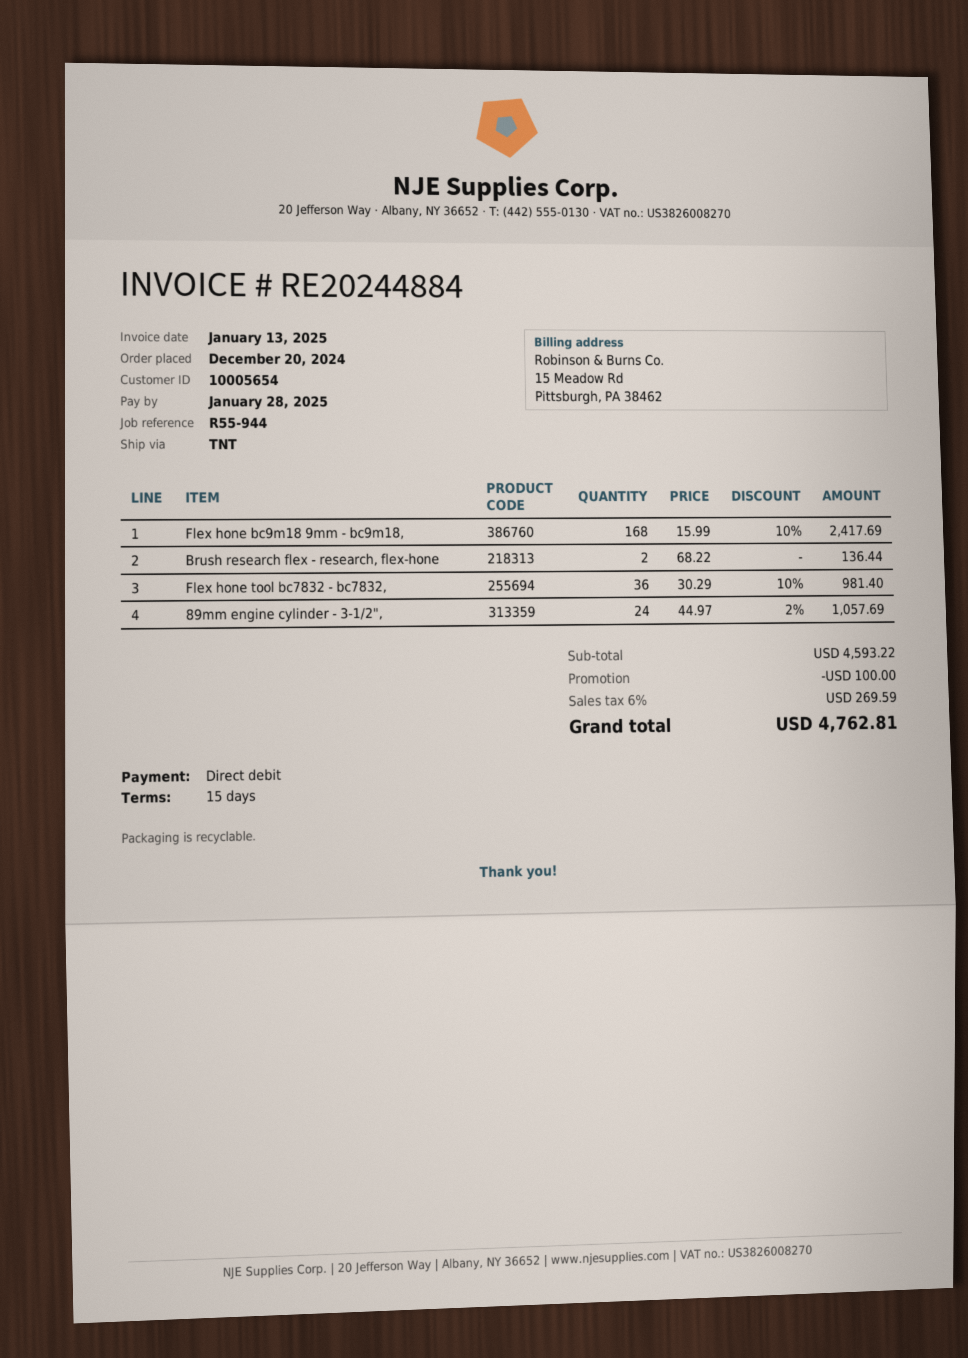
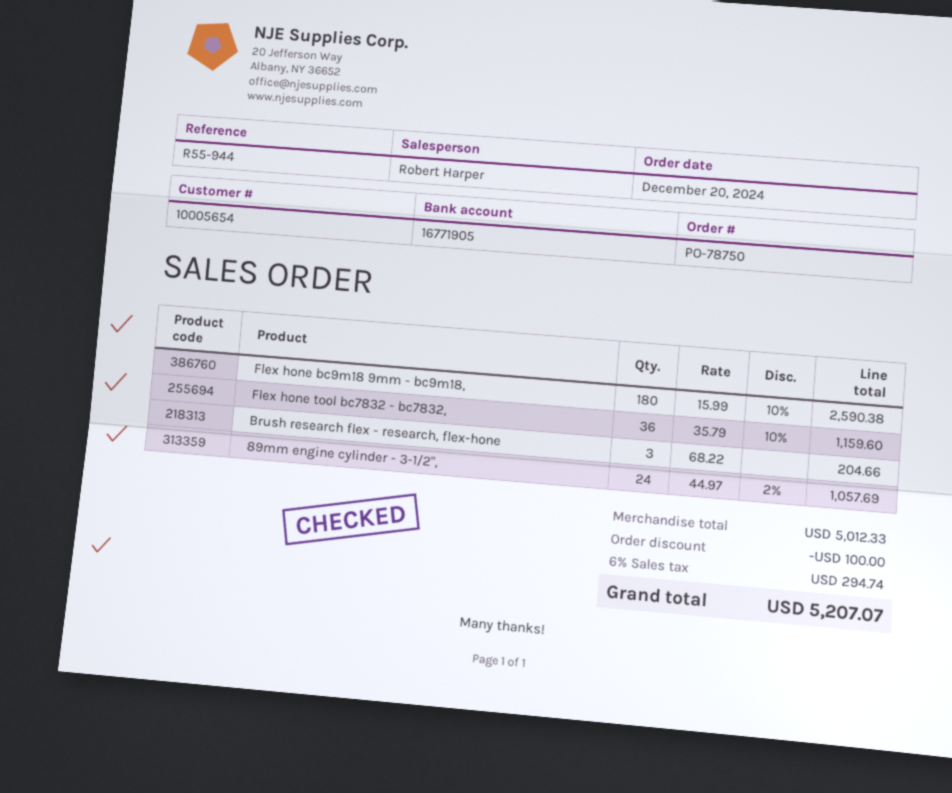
Flex hone bc9m18 9mm - bc9m18,: 168 x 15.99 - 10% = 2417.69 -> 180 x 15.99 - 10% = 2590.38
Brush research flex - research, flex-hone: 2 x 68.22 = 136.44 -> 3 x 68.22 = 204.66
Flex hone tool bc7832 - bc7832,: 36 x 30.29 - 10% = 981.40 -> 36 x 35.79 - 10% = 1159.60
subtotal: 4593.22 -> 5012.33
tax: 6% = 269.59 -> 6% = 294.74
total: 4762.81 -> 5207.07

